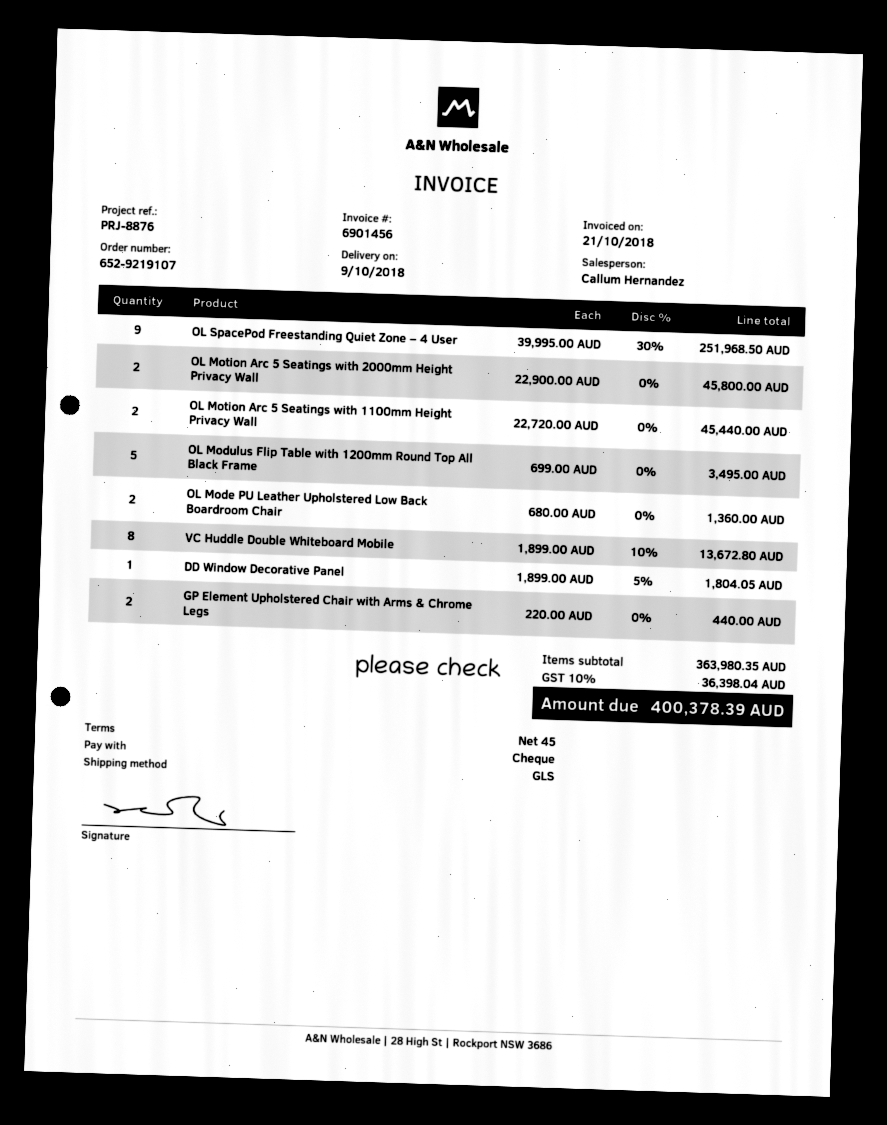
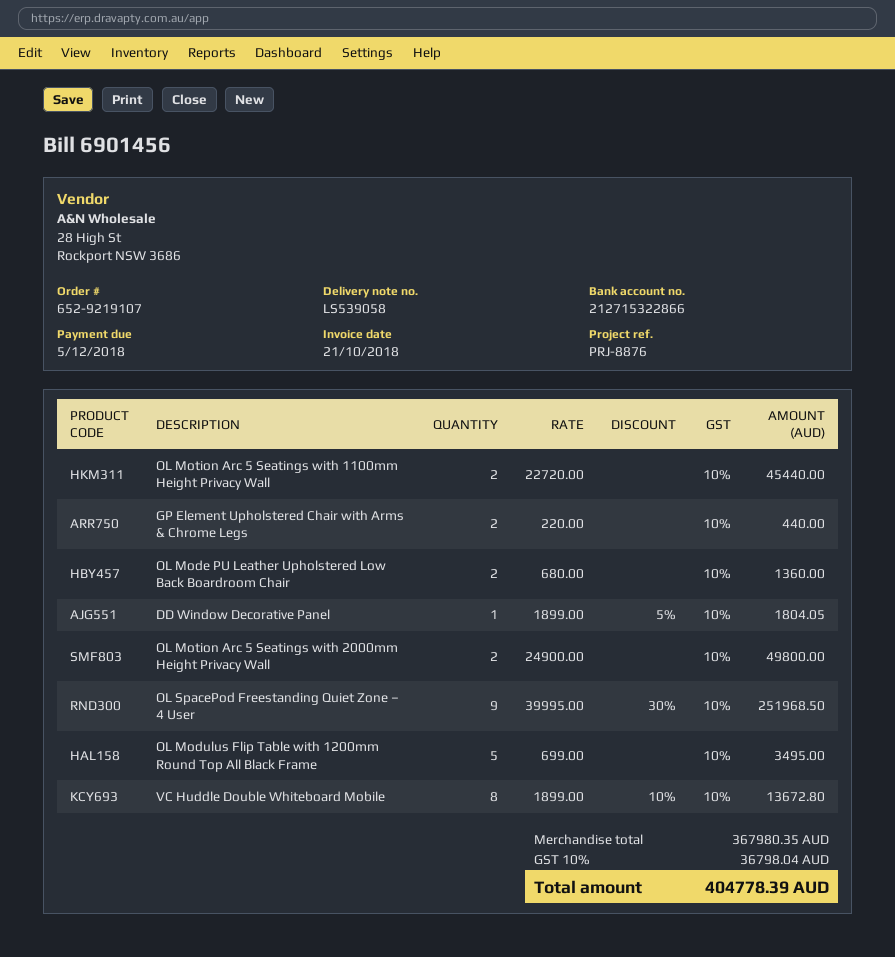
OL Motion Arc 5 Seatings with 2000mm Height Privacy Wall: 2 x 22900.00 = 45800.00 -> 2 x 24900.00 = 49800.00
subtotal: 363980.35 -> 367980.35
tax: 10% = 36398.04 -> 10% = 36798.04
total: 400378.39 -> 404778.39

